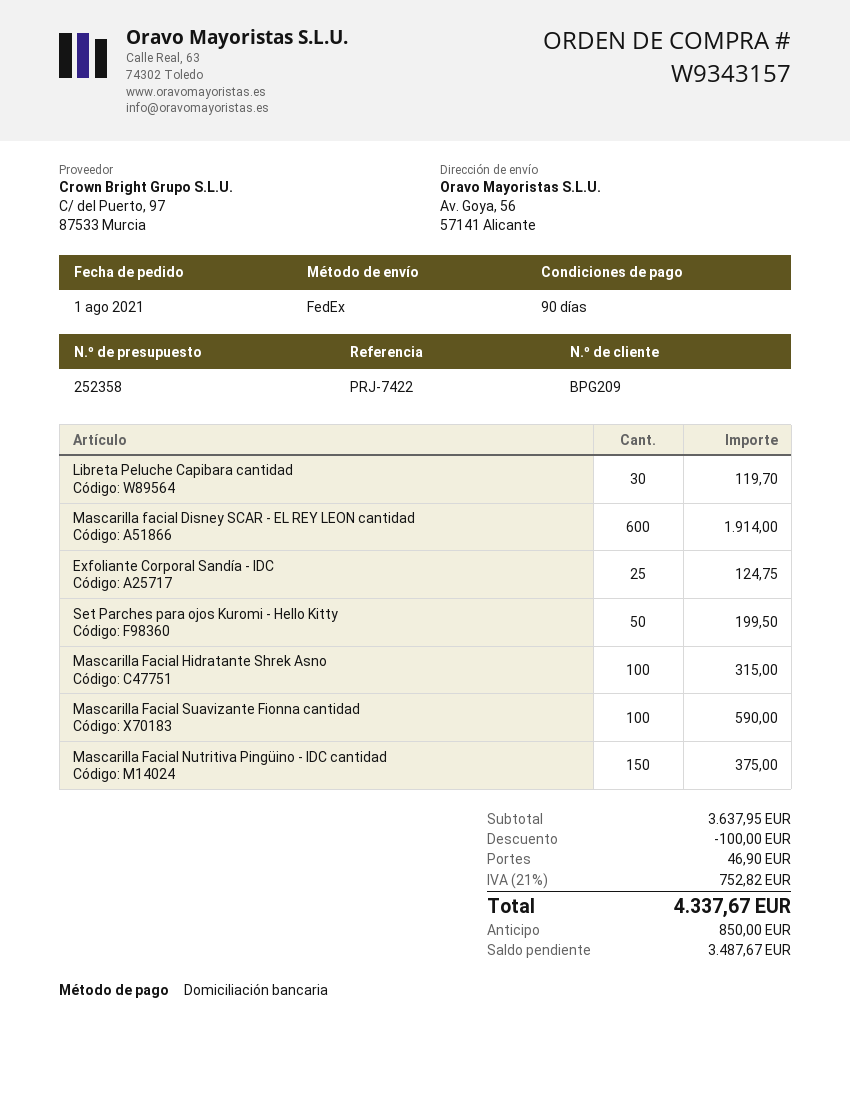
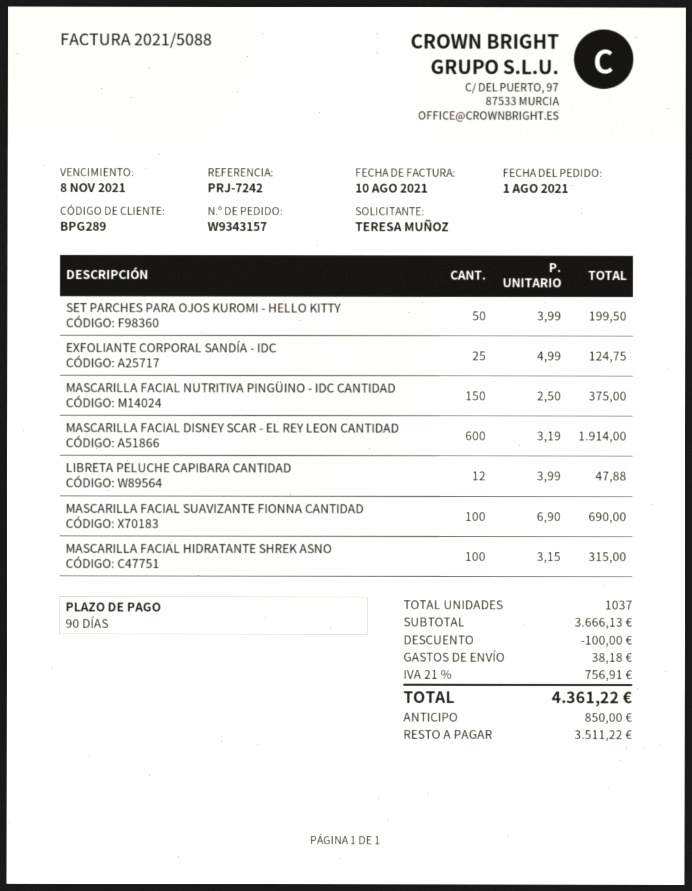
customer number: BPG209 -> BPG289
reference: PRJ-7422 -> PRJ-7242
Libreta Peluche Capibara cantidad: 30 for 119.70 -> 12 for 47.88
Mascarilla Facial Suavizante Fionna cantidad: 100 for 590.00 -> 100 for 690.00
subtotal: 3637.95 -> 3666.13
shipping: 46.90 -> 38.18
tax: 21% = 752.82 -> 21% = 756.91
total: 4337.67 -> 4361.22
balance: 3487.67 -> 3511.22

